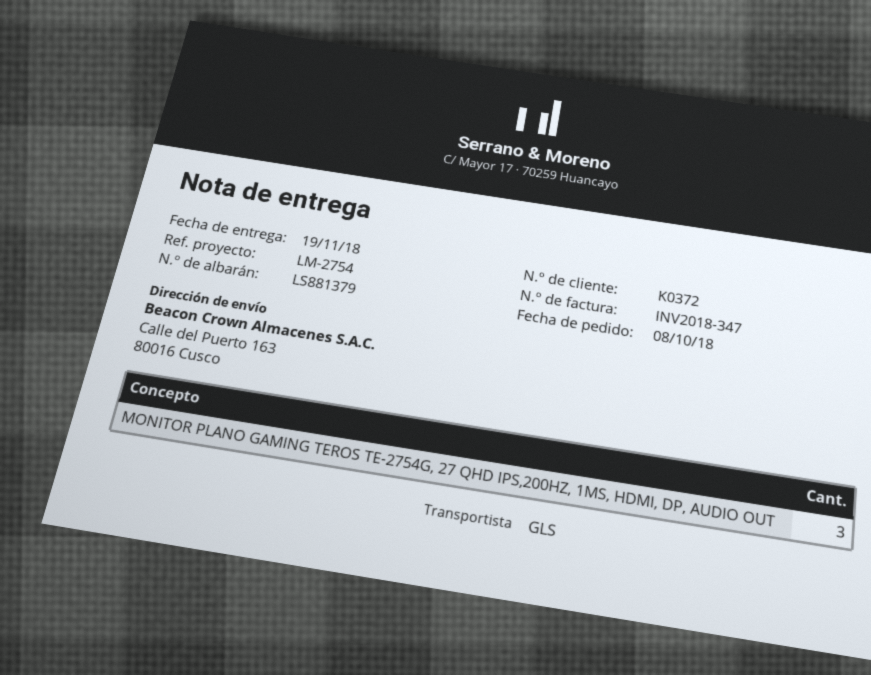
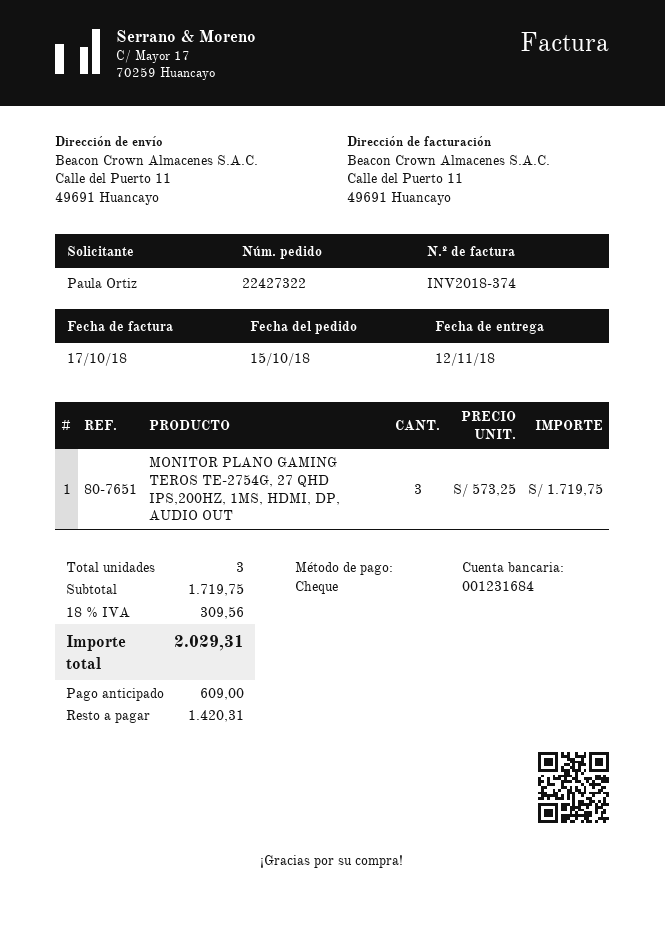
order date: 2018-10-08 -> 2018-10-15
delivery date: 2018-11-19 -> 2018-11-12
invoice number: INV2018-347 -> INV2018-374
ship to: Calle del Puerto 163, 80016 Cusco -> Calle del Puerto 11, 49691 Huancayo

